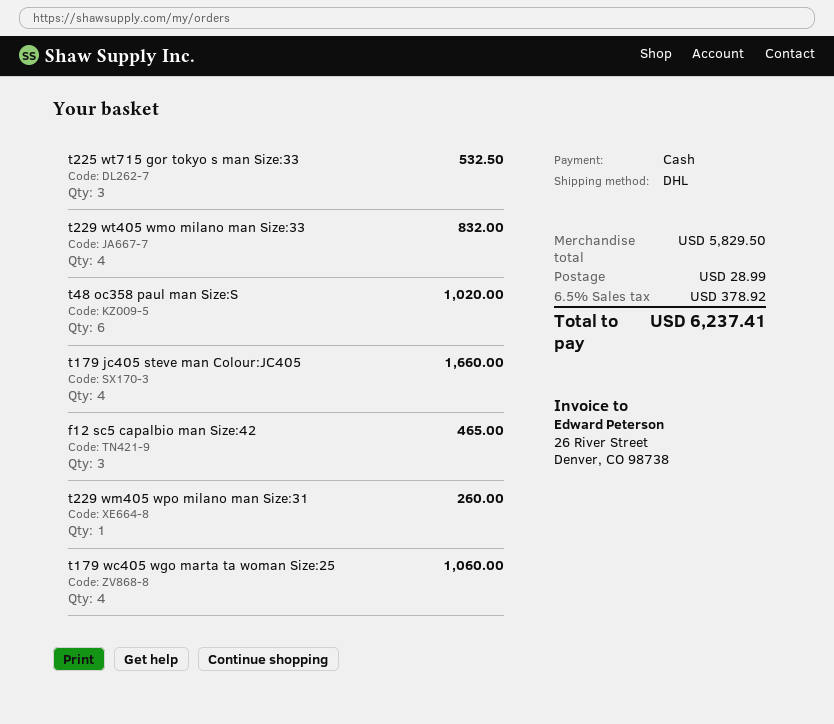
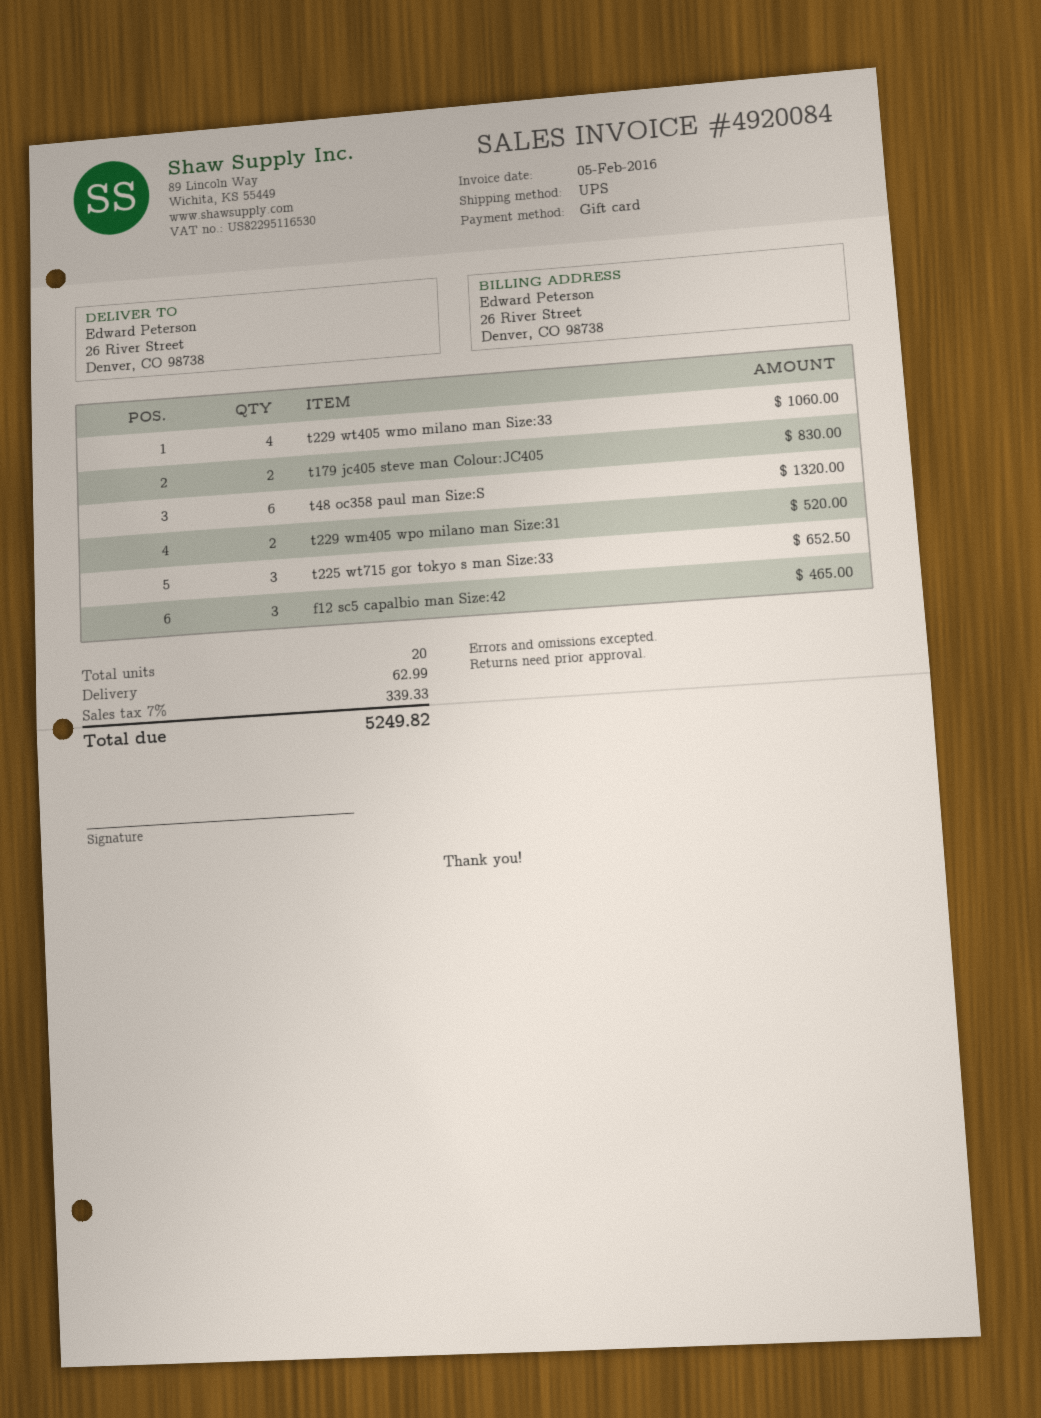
payment method: cash -> gift card
shipping method: DHL -> UPS
t225 wt715 gor tokyo s man Size:33: 3 for 532.50 -> 3 for 652.50
t229 wt405 wmo milano man Size:33: 4 for 832.00 -> 4 for 1060.00
t48 oc358 paul man Size:S: 6 for 1020.00 -> 6 for 1320.00
t179 jc405 steve man Colour:JC405: 4 for 1660.00 -> 2 for 830.00
t229 wm405 wpo milano man Size:31: 1 for 260.00 -> 2 for 520.00
t179 wc405 wgo marta ta woman Size:25: 4 for 1060.00 -> none
shipping: 28.99 -> 62.99
tax: 6.5% = 378.92 -> 7% = 339.33
total: 6237.41 -> 5249.82

